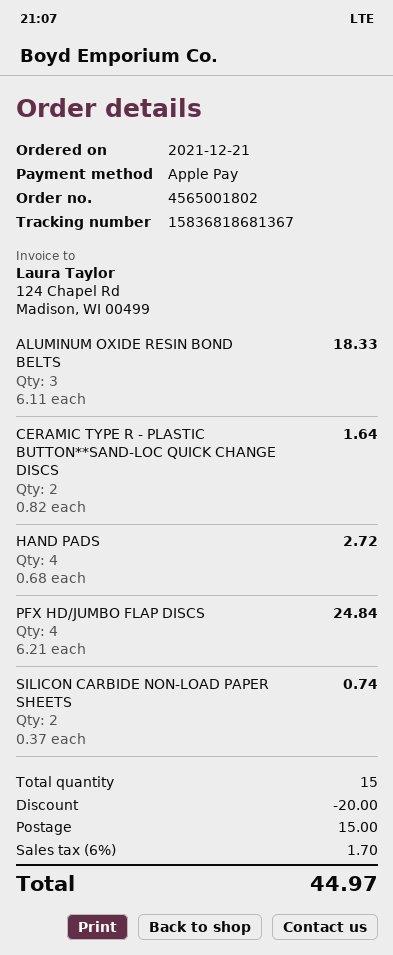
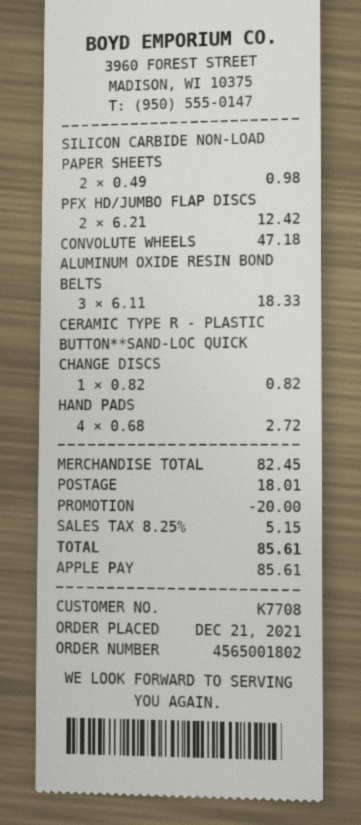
CERAMIC TYPE R - PLASTIC BUTTON**SAND-LOC QUICK CHANGE DISCS: 2 x 0.82 = 1.64 -> 1 x 0.82 = 0.82
PFX HD/JUMBO FLAP DISCS: 4 x 6.21 = 24.84 -> 2 x 6.21 = 12.42
SILICON CARBIDE NON-LOAD PAPER SHEETS: 2 x 0.37 = 0.74 -> 2 x 0.49 = 0.98
CONVOLUTE WHEELS: none -> 1 x 47.18 = 47.18
shipping: 15.00 -> 18.01
tax: 6% = 1.70 -> 8.25% = 5.15
total: 44.97 -> 85.61

